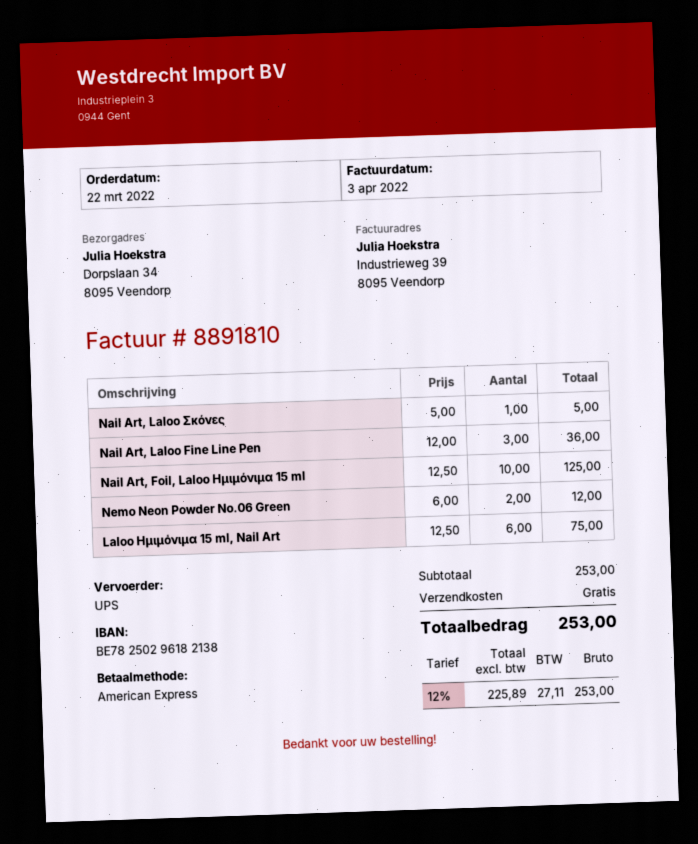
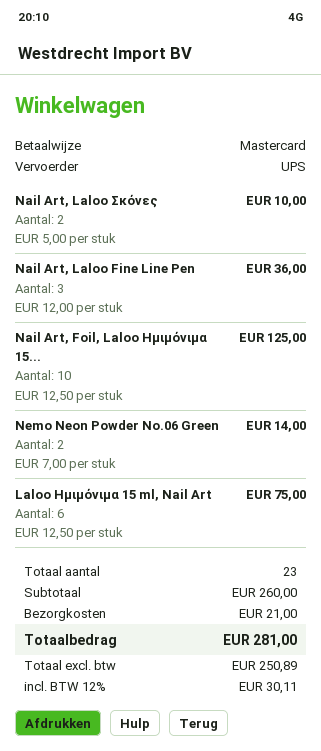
payment method: American Express -> Mastercard
Nail Art, Laloo Σκόνες: 1 x 5.00 = 5.00 -> 2 x 5.00 = 10.00
Nemo Neon Powder No.06 Green: 2 x 6.00 = 12.00 -> 2 x 7.00 = 14.00
subtotal: 253.00 -> 260.00
shipping: 0.00 -> 21.00
net: 225.89 -> 250.89
tax: 12% = 27.11 -> 12% = 30.11
total: 253.00 -> 281.00

